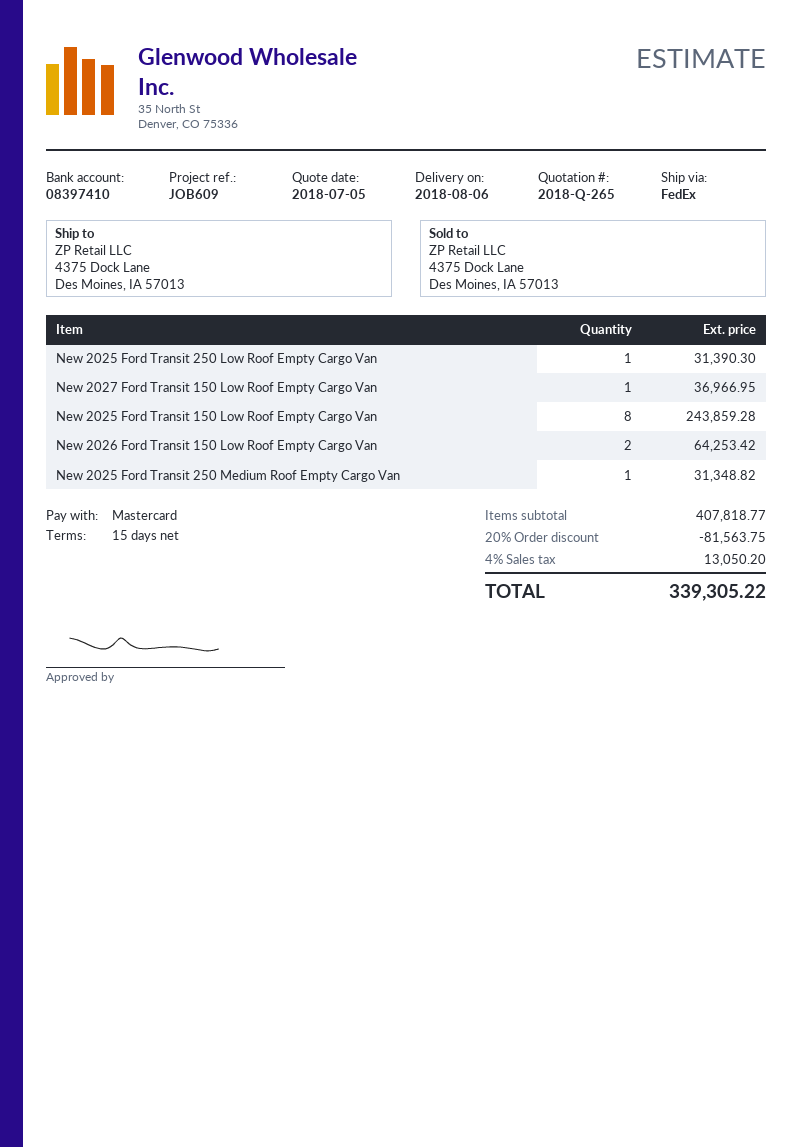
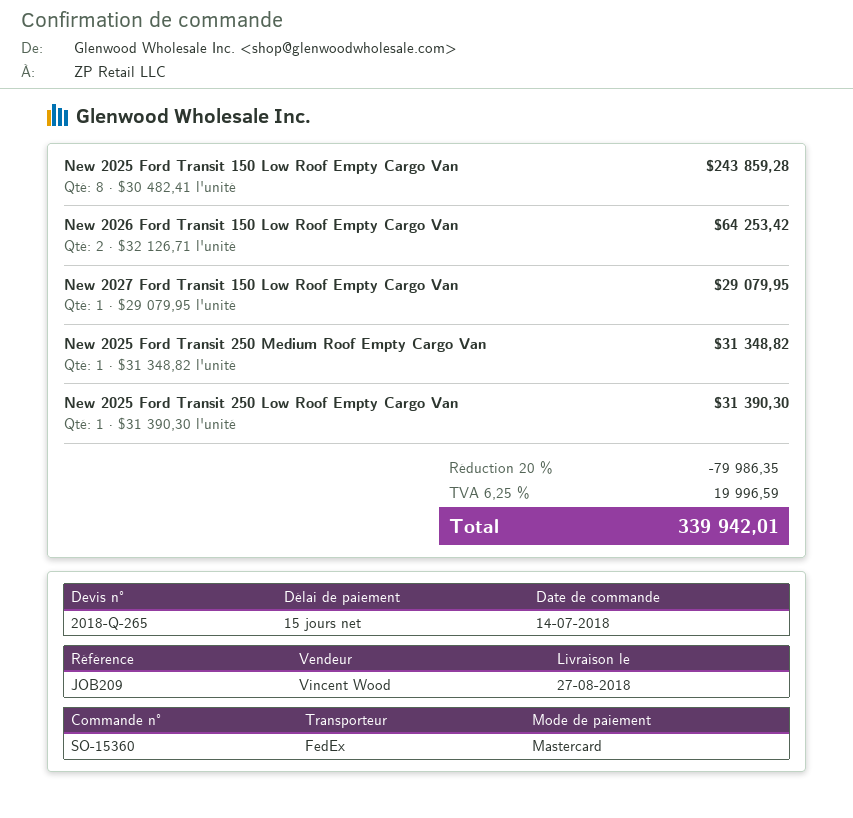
delivery date: 2018-08-06 -> 2018-08-27
reference: JOB609 -> JOB209
New 2027 Ford Transit 150 Low Roof Empty Cargo Van: 1 for 36966.95 -> 1 for 29079.95
discount: 20% = 81563.75 -> 20% = 79986.35
tax: 4% = 13050.20 -> 6.25% = 19996.59
total: 339305.22 -> 339942.01

